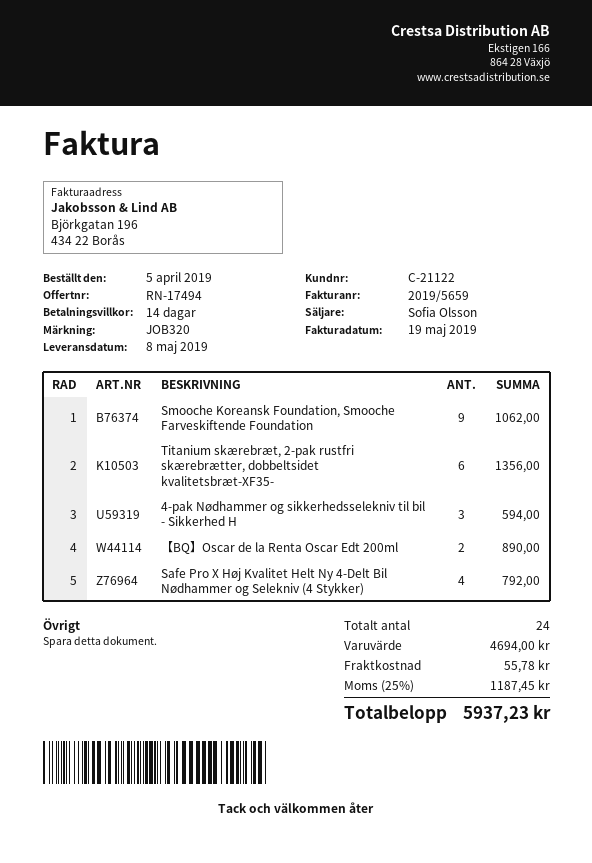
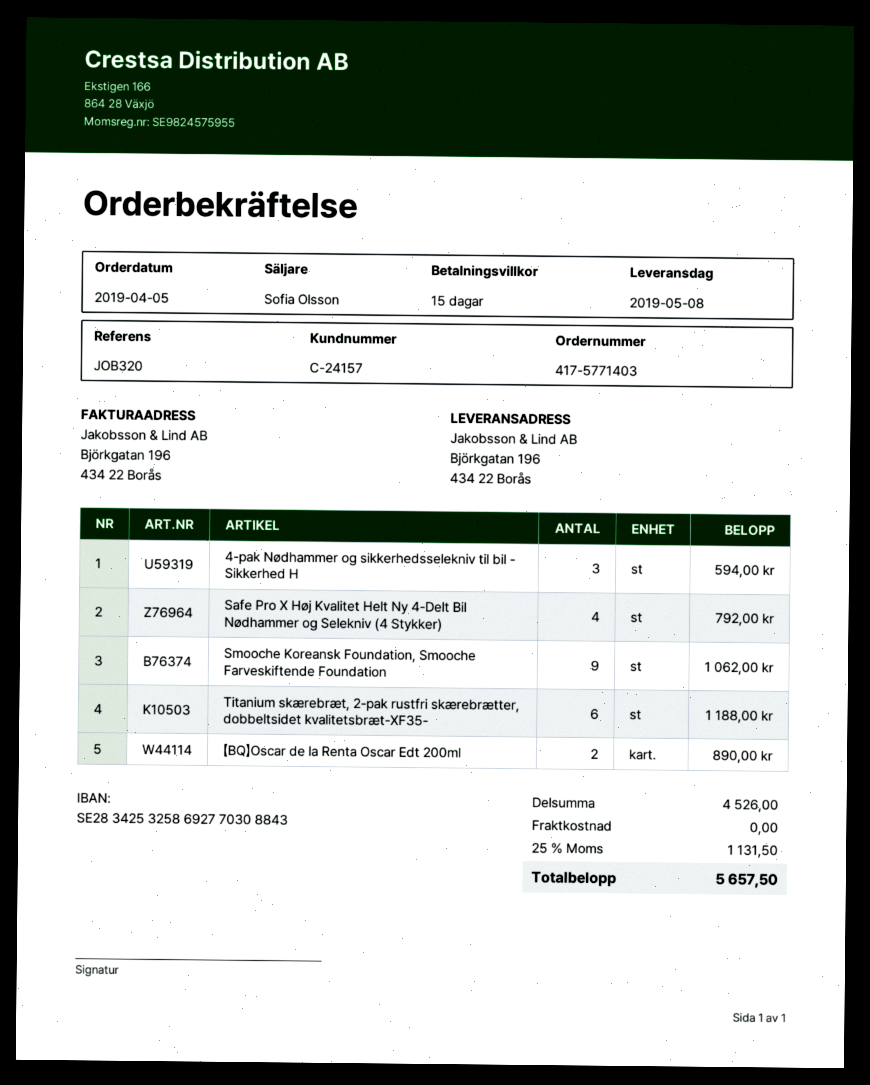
payment terms: 14 days -> 15 days
customer number: C-21122 -> C-24157
Titanium skærebræt, 2-pak rustfri skærebrætter, dobbeltsidet kvalitetsbræt-XF35-: 6 for 1356.00 -> 6 for 1188.00
subtotal: 4694.00 -> 4526.00
shipping: 55.78 -> 0.00
tax: 25% = 1187.45 -> 25% = 1131.50
total: 5937.23 -> 5657.50

